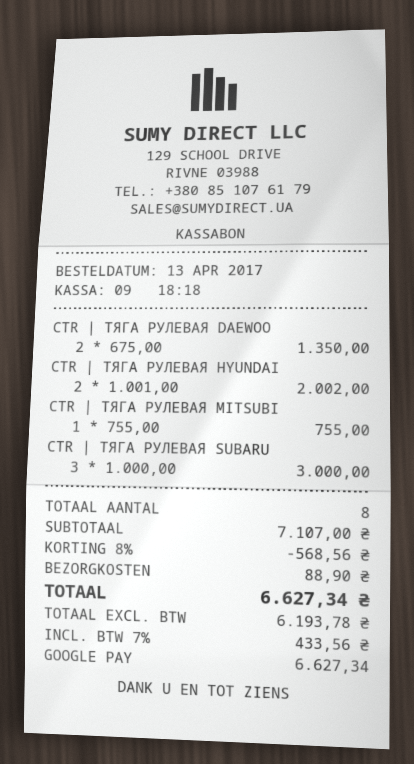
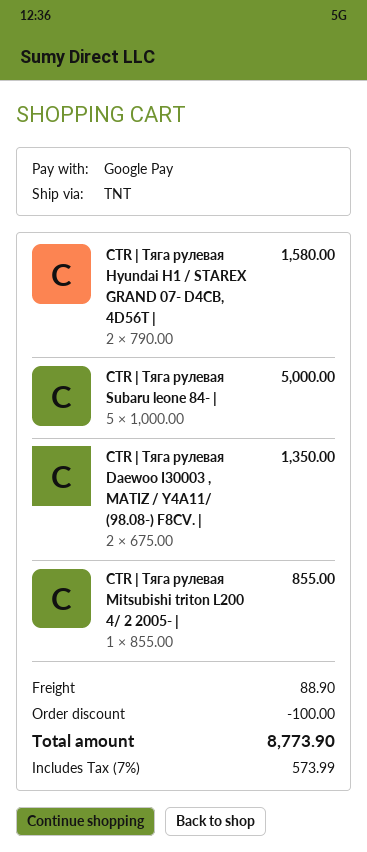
CTR | ТЯГА РУЛЕВАЯ HYUNDAI: 2 x 1001.00 = 2002.00 -> 2 x 790.00 = 1580.00
CTR | ТЯГА РУЛЕВАЯ MITSUBI: 1 x 755.00 = 755.00 -> 1 x 855.00 = 855.00
CTR | ТЯГА РУЛЕВАЯ SUBARU: 3 x 1000.00 = 3000.00 -> 5 x 1000.00 = 5000.00
discount: 568.56 -> 100.00
tax: 7% = 433.56 -> 7% = 573.99
total: 6627.34 -> 8773.90

